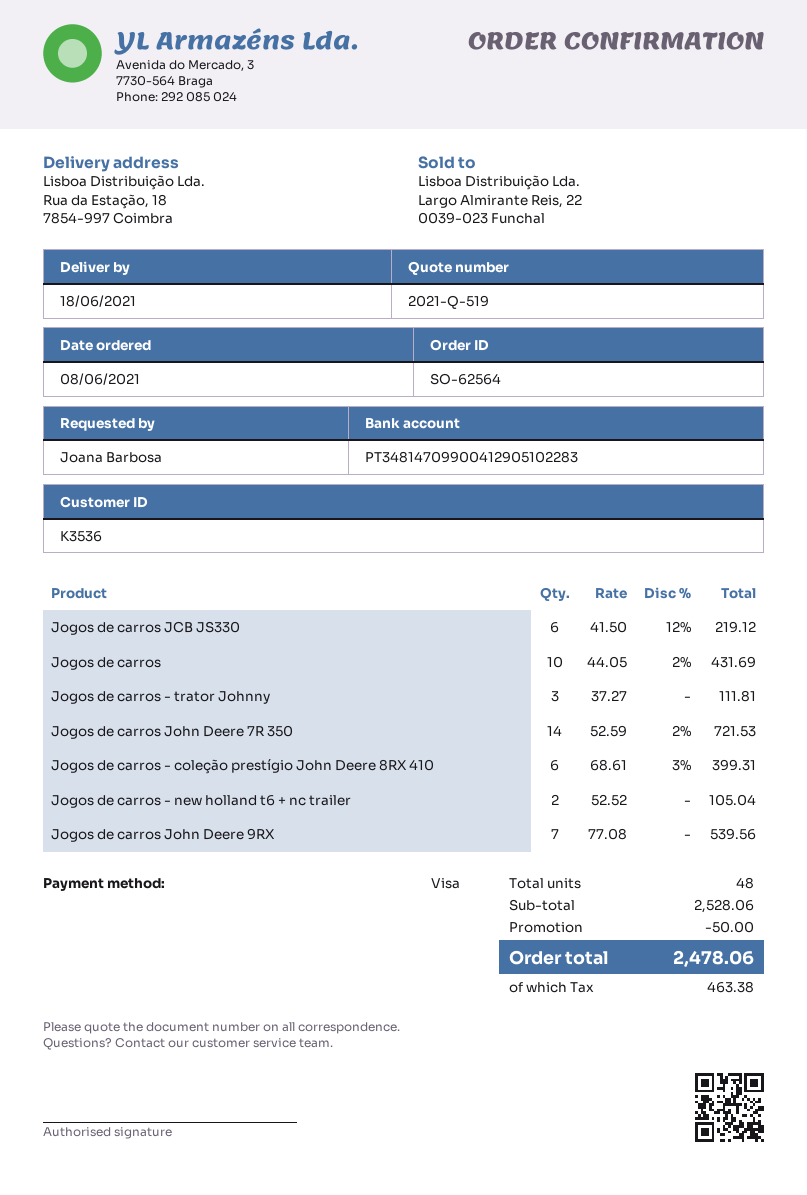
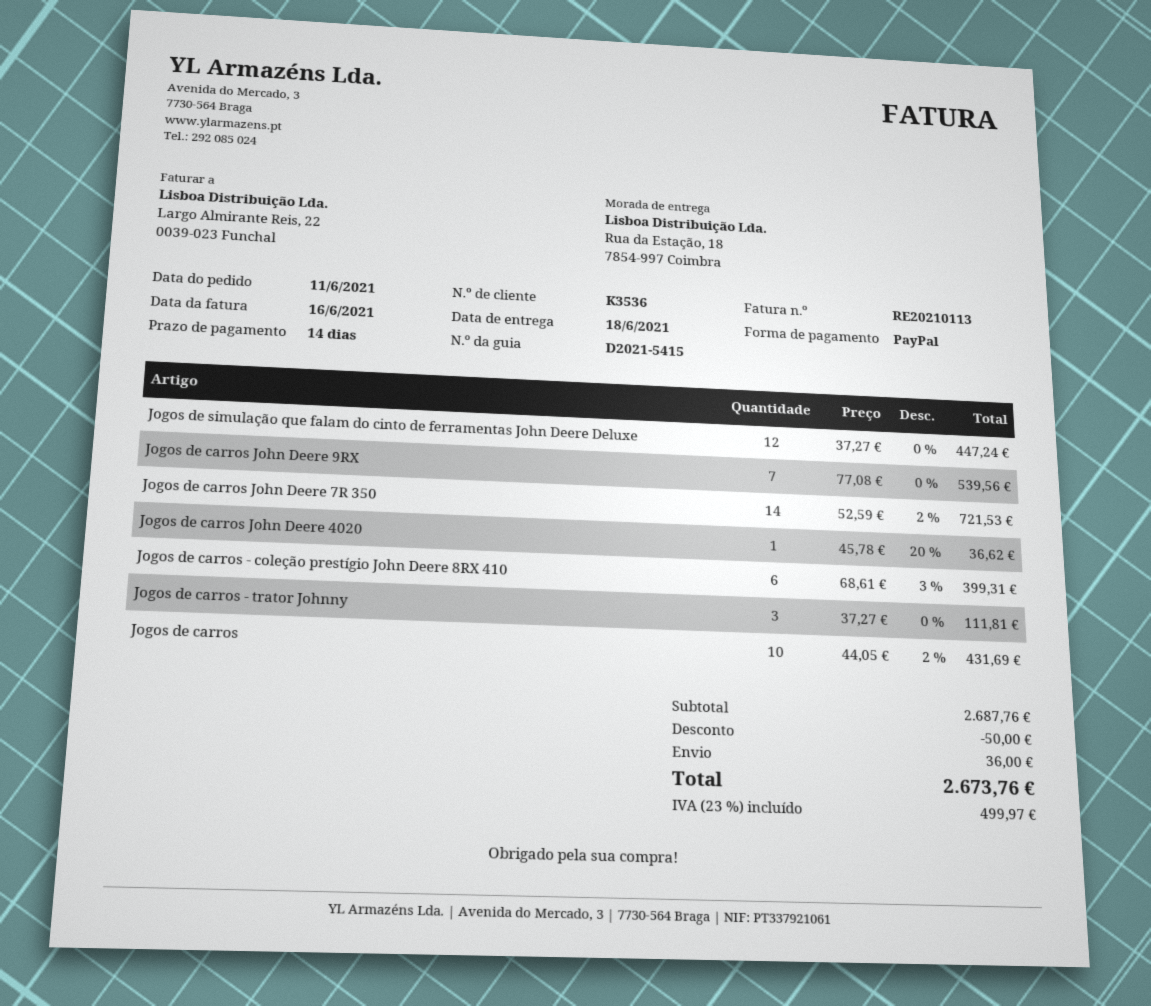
order date: 2021-06-08 -> 2021-06-11
payment method: Visa -> PayPal
Jogos de carros JCB JS330: 6 x 41.50 - 12% = 219.12 -> none
Jogos de carros - new holland t6 + nc trailer: 2 x 52.52 = 105.04 -> none
Jogos de simulação que falam do cinto de ferramentas John Deere Deluxe: none -> 12 x 37.27 = 447.24
Jogos de carros John Deere 4020: none -> 1 x 45.78 - 20% = 36.62
subtotal: 2528.06 -> 2687.76
shipping: none -> 36.00
tax: 463.38 -> 499.97
total: 2478.06 -> 2673.76

